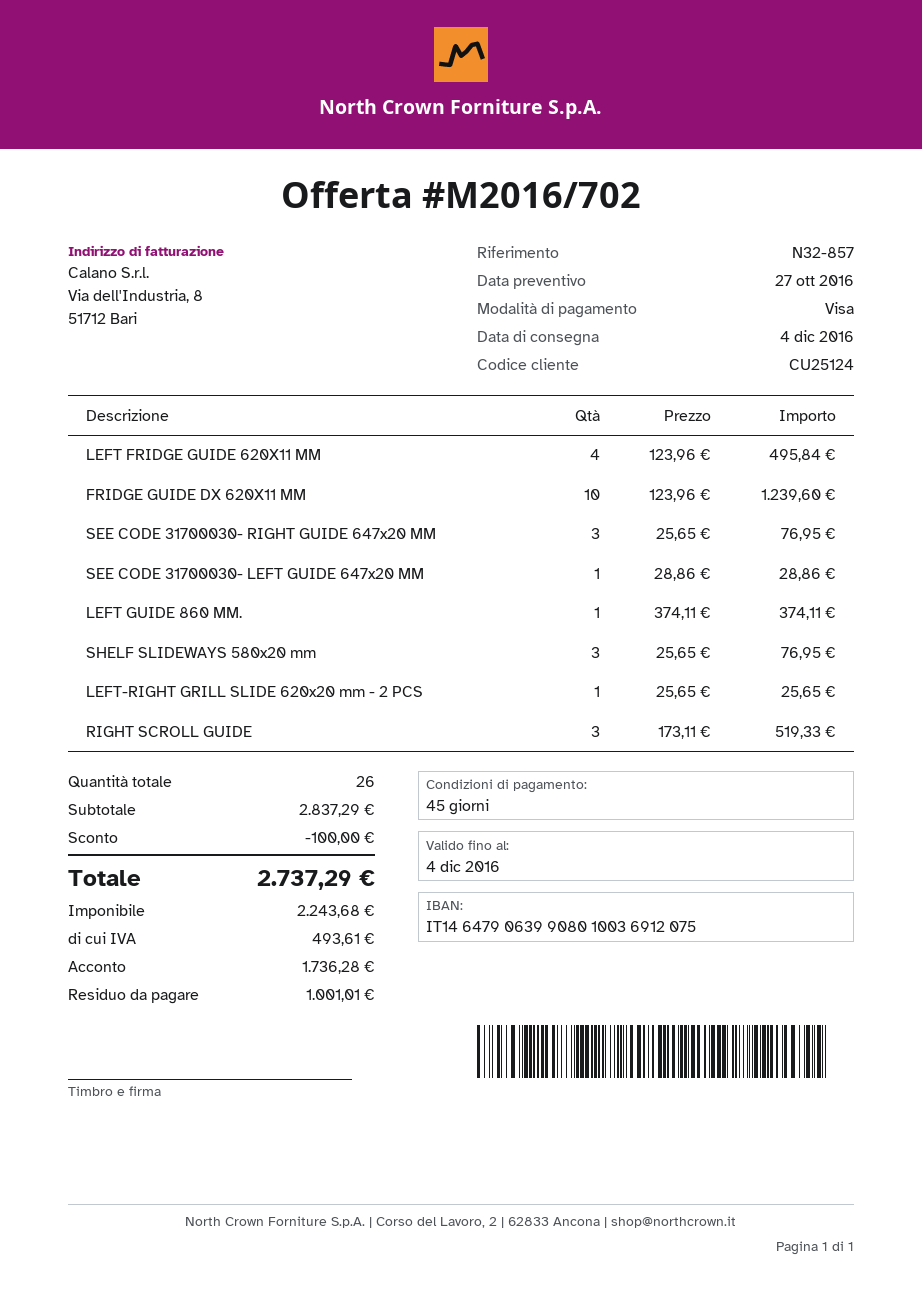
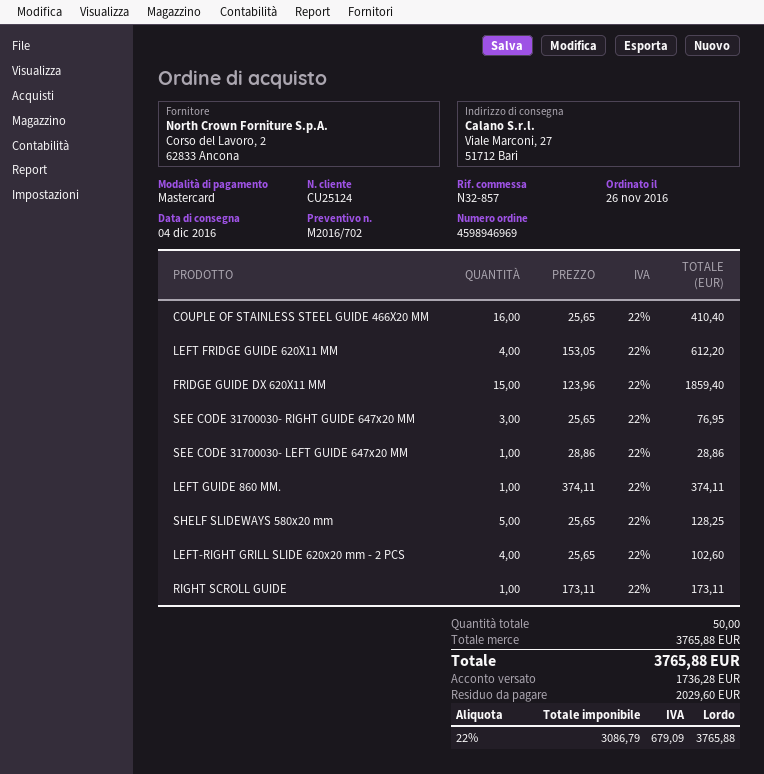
payment method: Visa -> Mastercard
LEFT FRIDGE GUIDE 620X11 MM: 4 x 123.96 = 495.84 -> 4 x 153.05 = 612.20
FRIDGE GUIDE DX 620X11 MM: 10 x 123.96 = 1239.60 -> 15 x 123.96 = 1859.40
SHELF SLIDEWAYS 580x20 mm: 3 x 25.65 = 76.95 -> 5 x 25.65 = 128.25
LEFT-RIGHT GRILL SLIDE 620x20 mm - 2 PCS: 1 x 25.65 = 25.65 -> 4 x 25.65 = 102.60
RIGHT SCROLL GUIDE: 3 x 173.11 = 519.33 -> 1 x 173.11 = 173.11
COUPLE OF STAINLESS STEEL GUIDE 466X20 MM: none -> 16 x 25.65 = 410.40
total quantity: 26 -> 50
subtotal: 2837.29 -> 3765.88
discount: 100.00 -> none
net: 2243.68 -> 3086.79
tax: 493.61 -> 679.09
total: 2737.29 -> 3765.88
balance: 1001.01 -> 2029.60

